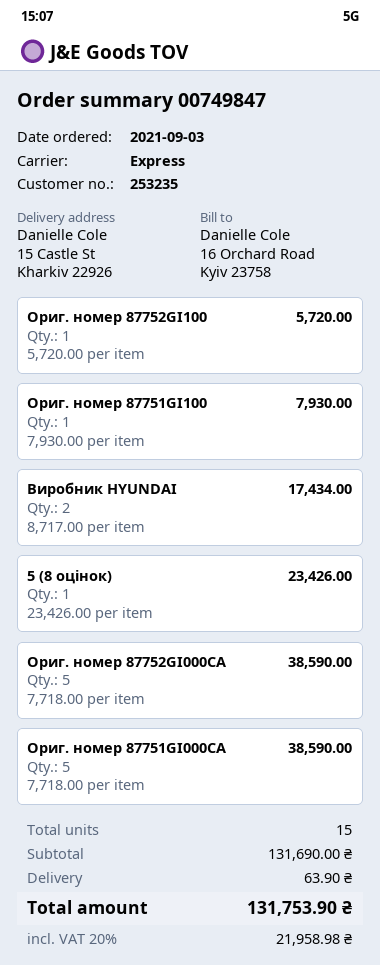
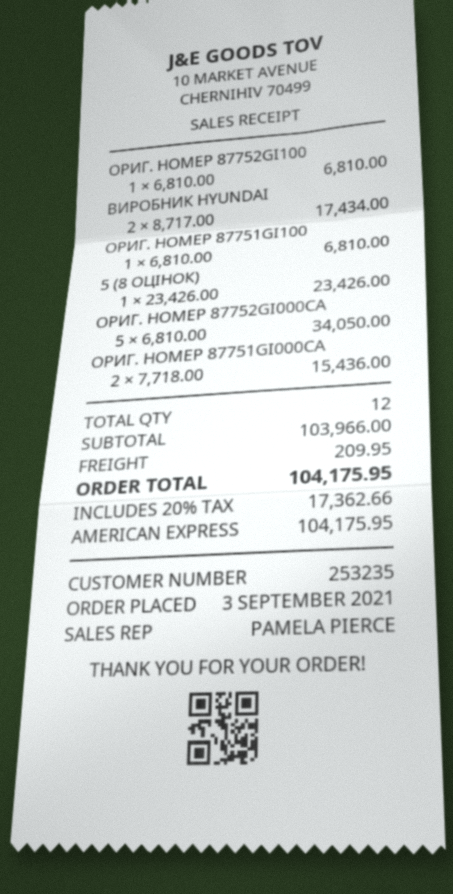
Ориг. номер 87752GI100: 1 x 5720.00 = 5720.00 -> 1 x 6810.00 = 6810.00
Ориг. номер 87751GI100: 1 x 7930.00 = 7930.00 -> 1 x 6810.00 = 6810.00
Ориг. номер 87752GI000CA: 5 x 7718.00 = 38590.00 -> 5 x 6810.00 = 34050.00
Ориг. номер 87751GI000CA: 5 x 7718.00 = 38590.00 -> 2 x 7718.00 = 15436.00
total quantity: 15 -> 12
subtotal: 131690.00 -> 103966.00
shipping: 63.90 -> 209.95
tax: 20% = 21958.98 -> 20% = 17362.66
total: 131753.90 -> 104175.95

